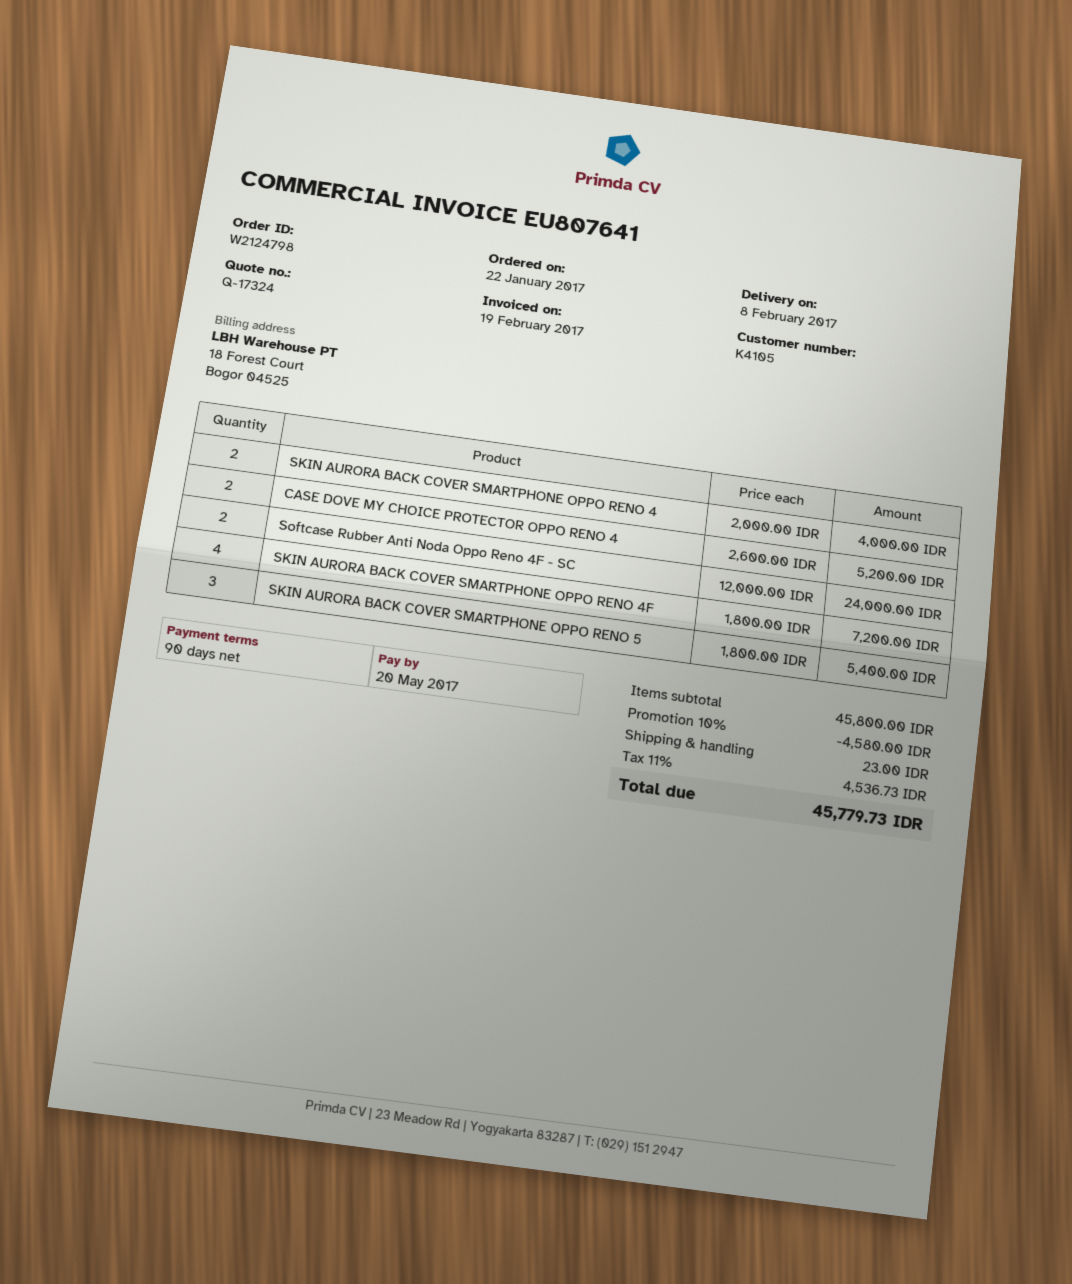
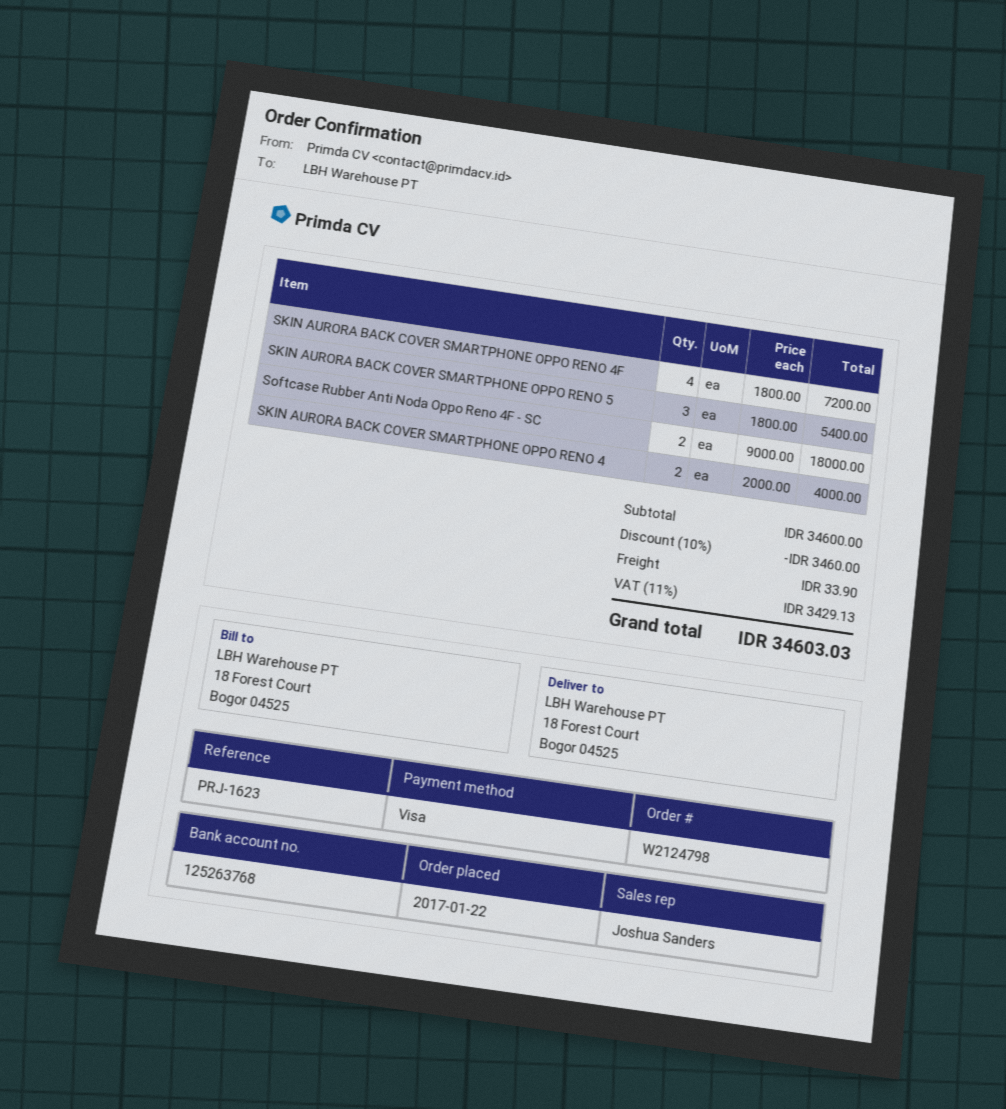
CASE DOVE MY CHOICE PROTECTOR OPPO RENO 4: 2 x 2600.00 = 5200.00 -> none
Softcase Rubber Anti Noda Oppo Reno 4F - SC: 2 x 12000.00 = 24000.00 -> 2 x 9000.00 = 18000.00
subtotal: 45800.00 -> 34600.00
discount: 10% = 4580.00 -> 10% = 3460.00
shipping: 23.00 -> 33.90
tax: 11% = 4536.73 -> 11% = 3429.13
total: 45779.73 -> 34603.03

